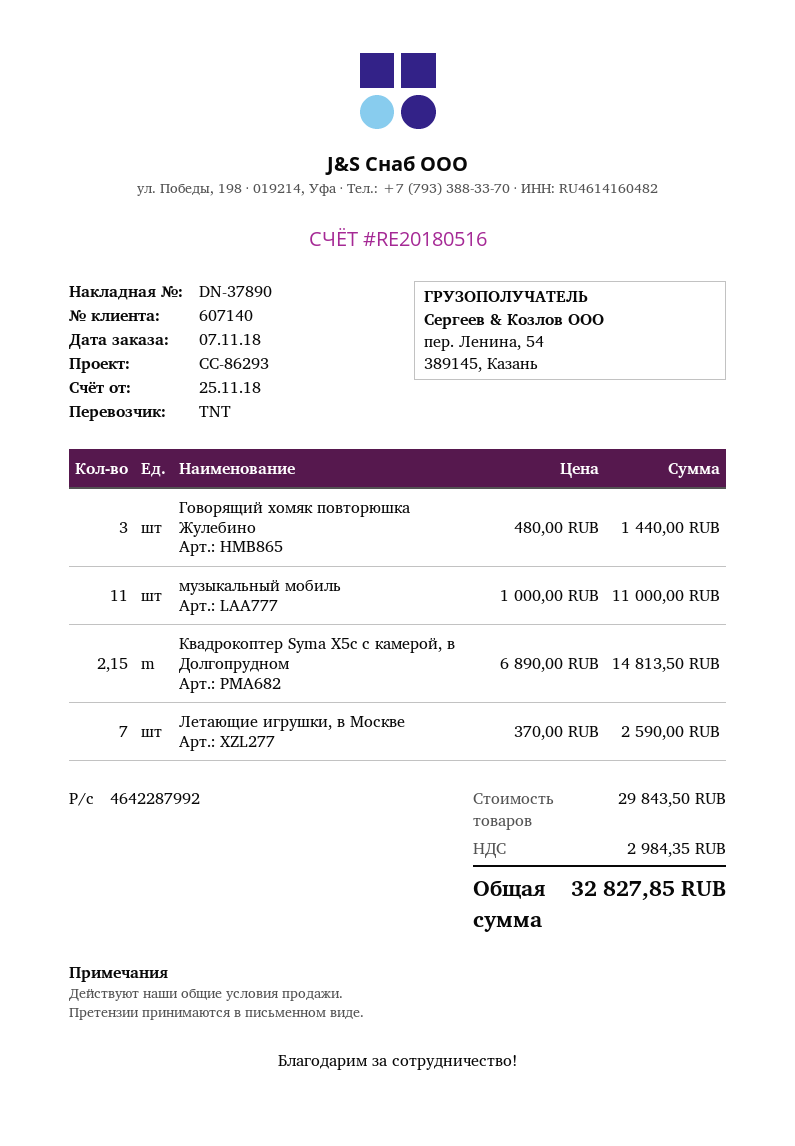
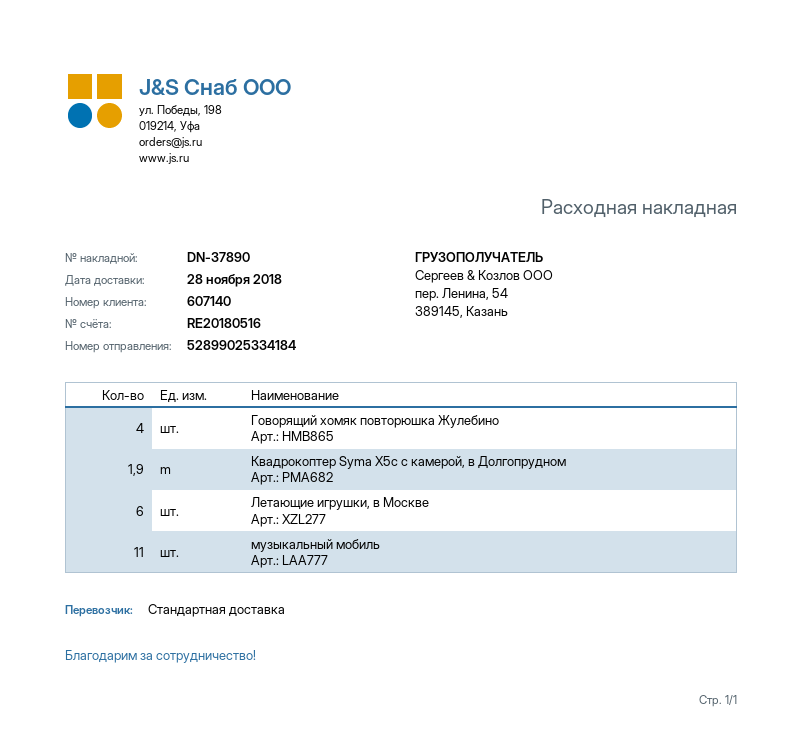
shipping method: TNT -> standard
Говорящий хомяк повторюшка Жулебино: 3 -> 4
Квадрокоптер Syma X5c с камерой, в Долгопрудном: 2.15 -> 1.9
Летающие игрушки, в Москве: 7 -> 6

